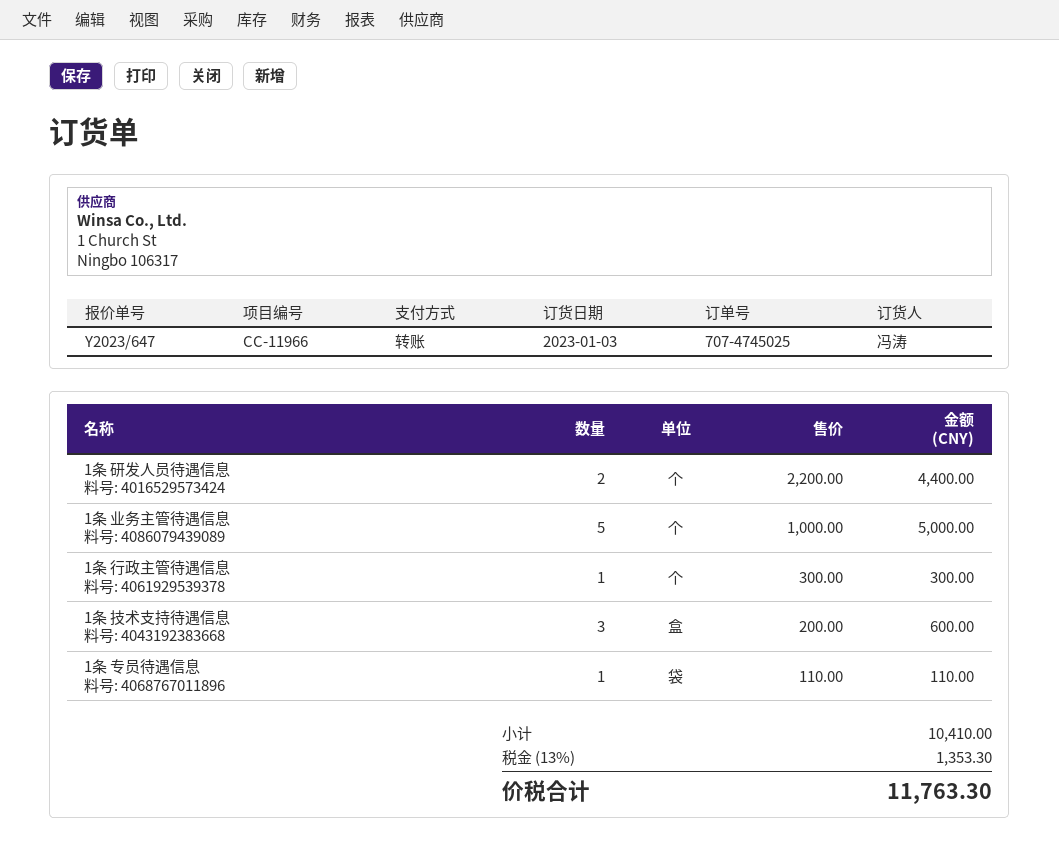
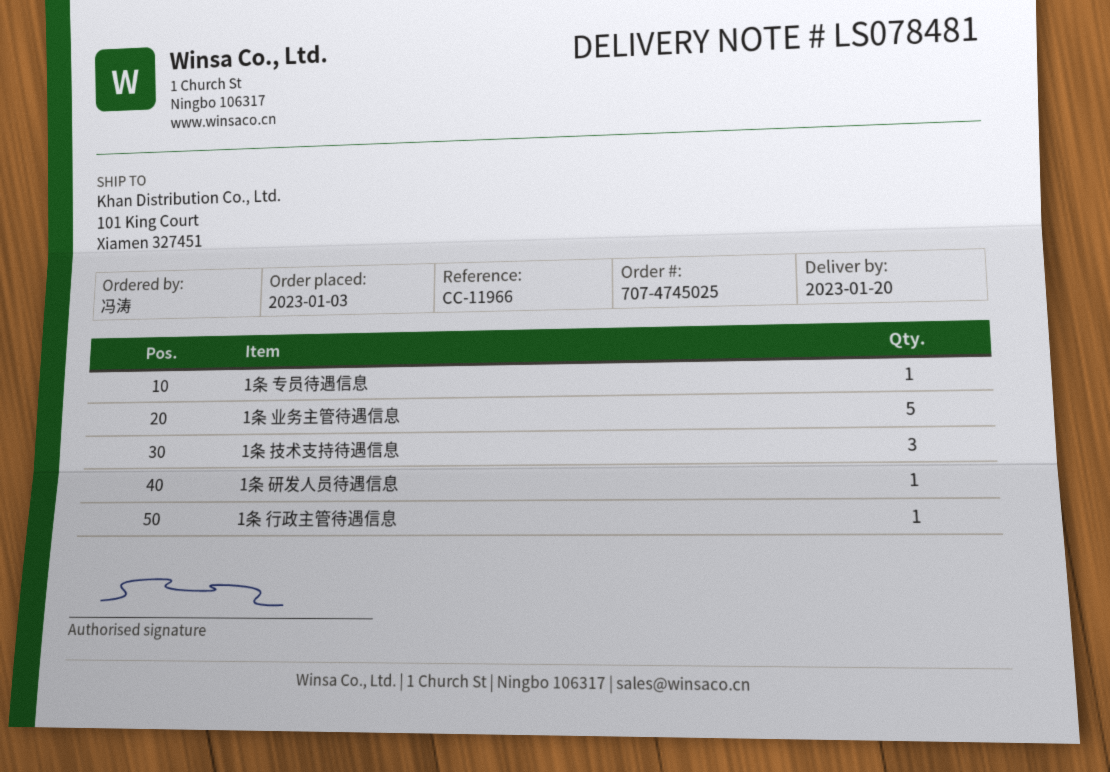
1条 研发人员待遇信息: 2 -> 1

